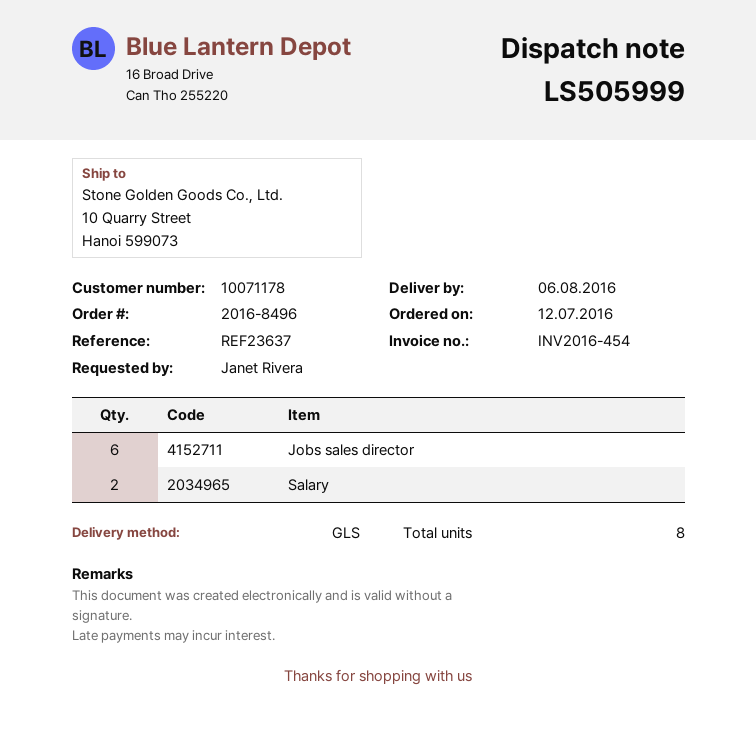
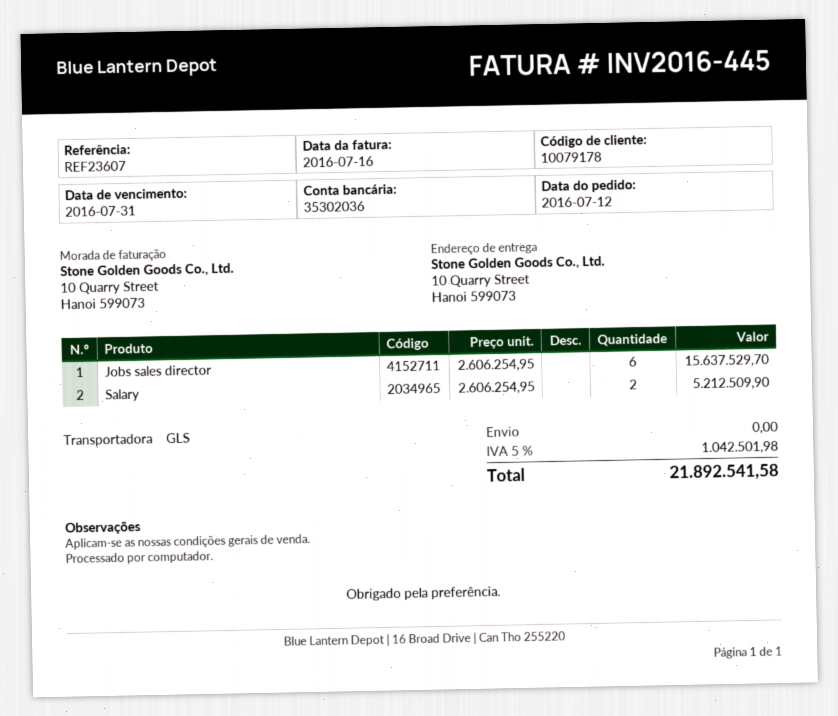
invoice number: INV2016-454 -> INV2016-445
customer number: 10071178 -> 10079178
reference: REF23637 -> REF23607

